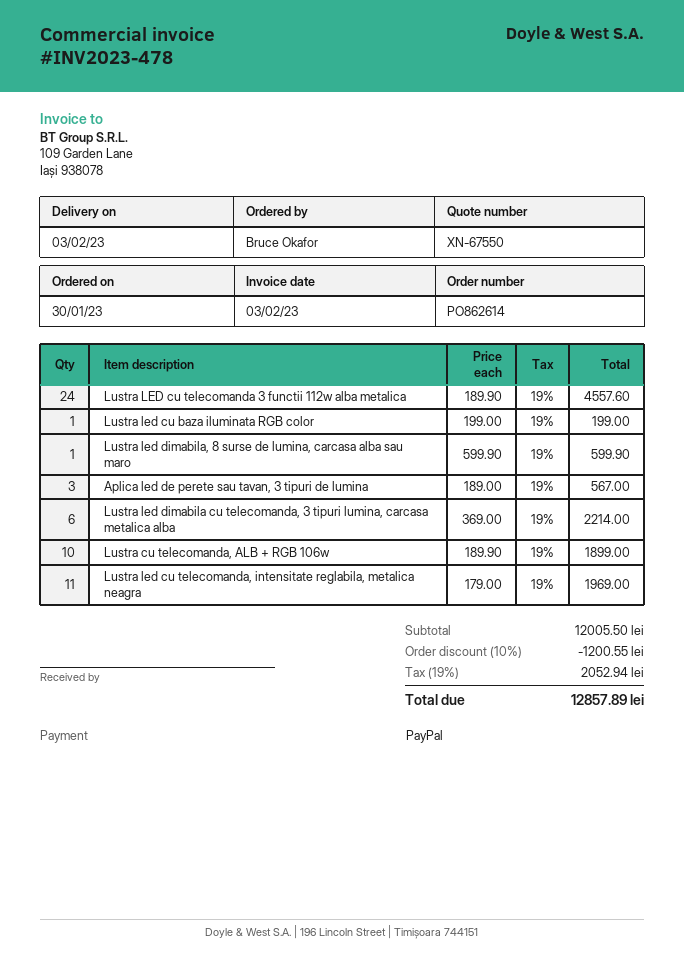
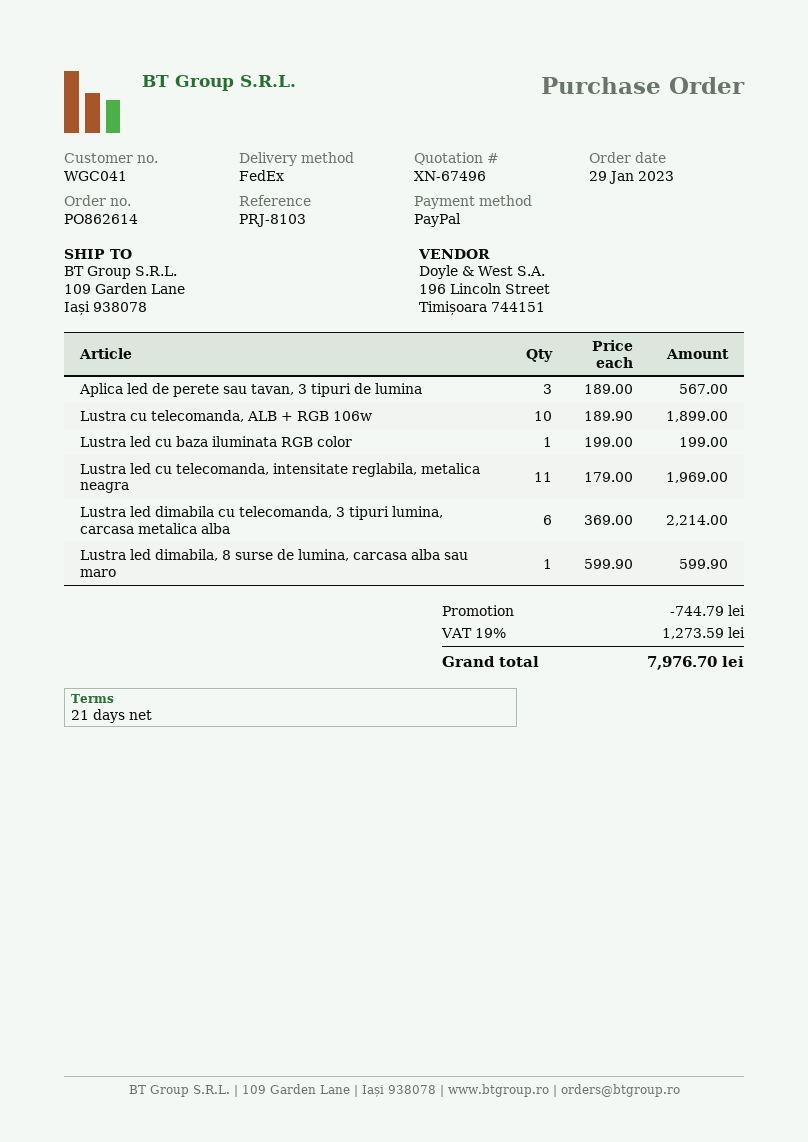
quote number: XN-67550 -> XN-67496
order date: 2023-01-30 -> 2023-01-29
Lustra LED cu telecomanda 3 functii 112w alba metalica: 24 x 189.90 = 4557.60 -> none
discount: 1200.55 -> 744.79
tax: 19% = 2052.94 -> 19% = 1273.59
total: 12857.89 -> 7976.70

